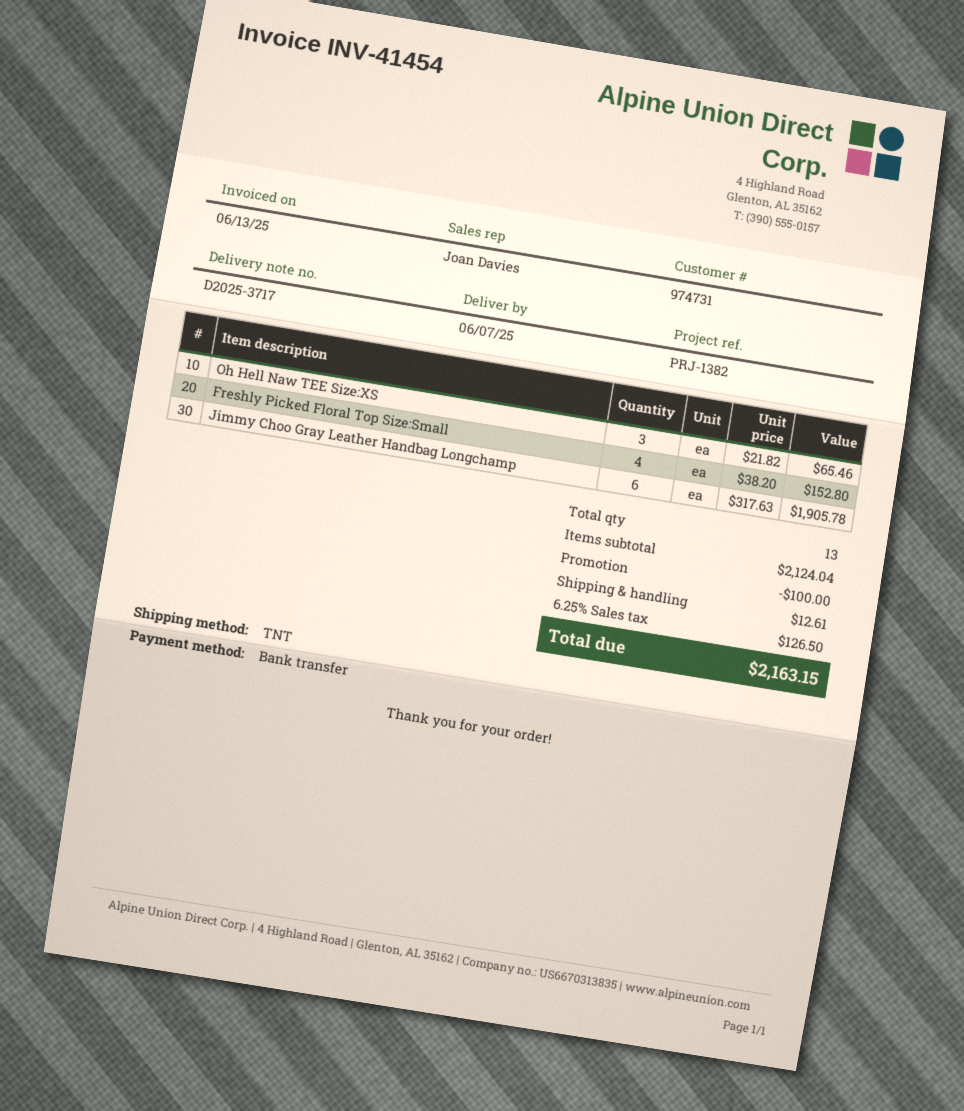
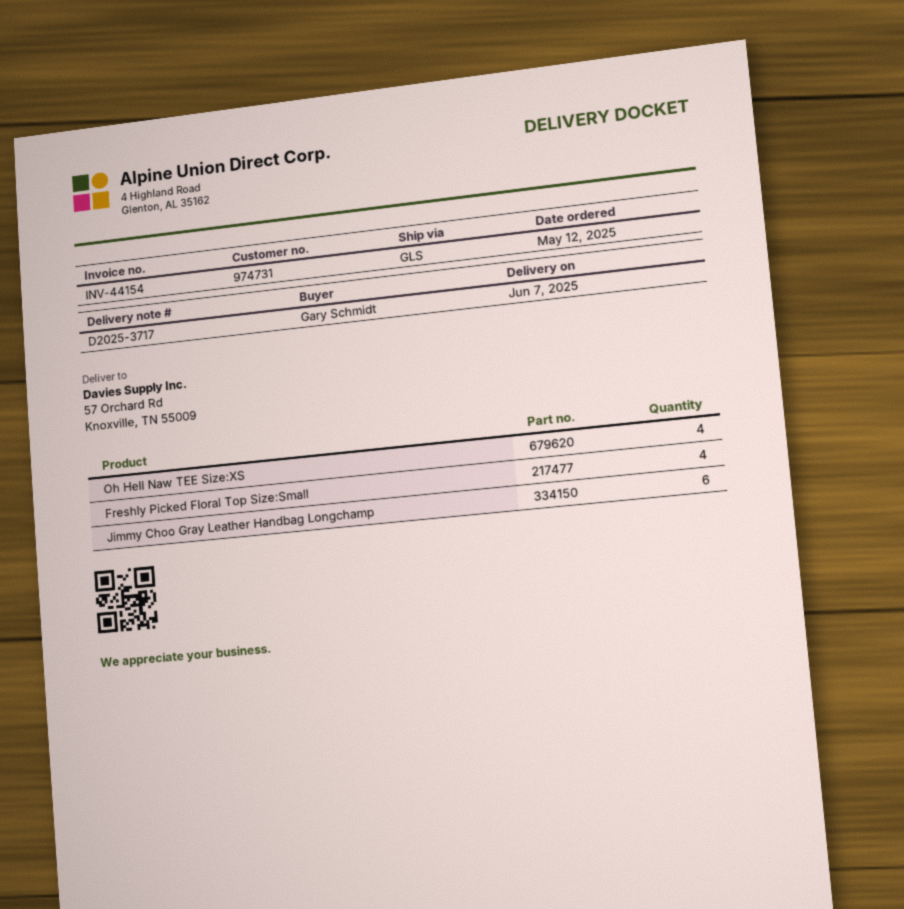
invoice number: INV-41454 -> INV-44154
shipping method: TNT -> GLS
Oh Hell Naw TEE Size:XS: 3 -> 4

